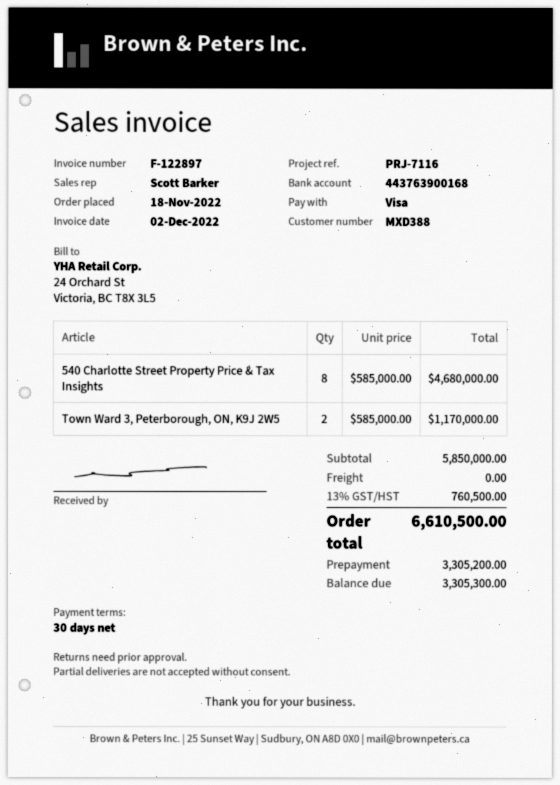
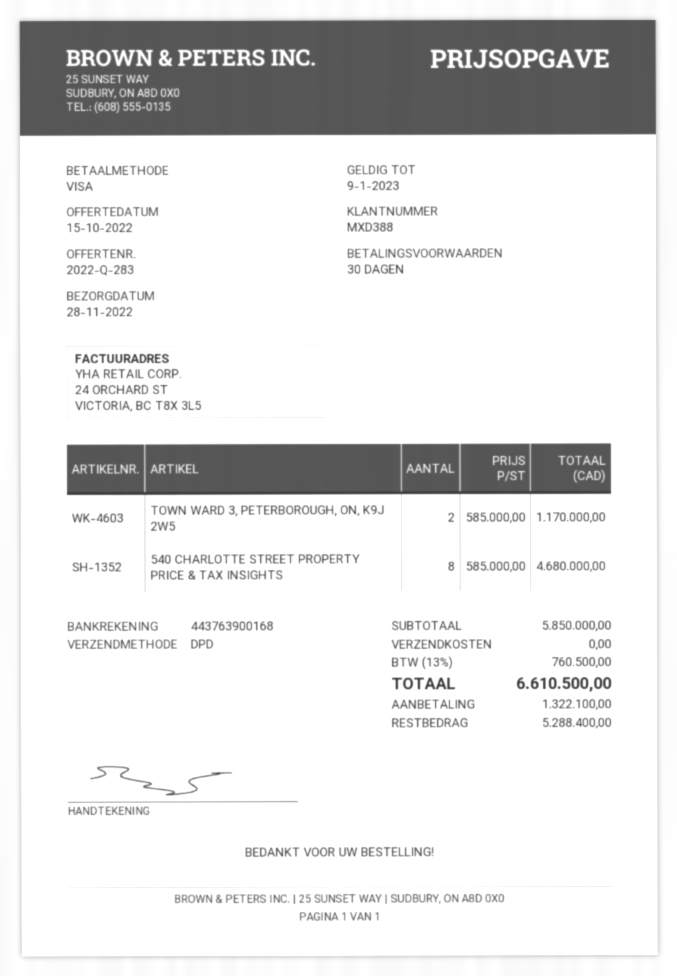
deposit: 3305200.00 -> 1322100.00
balance: 3305300.00 -> 5288400.00

